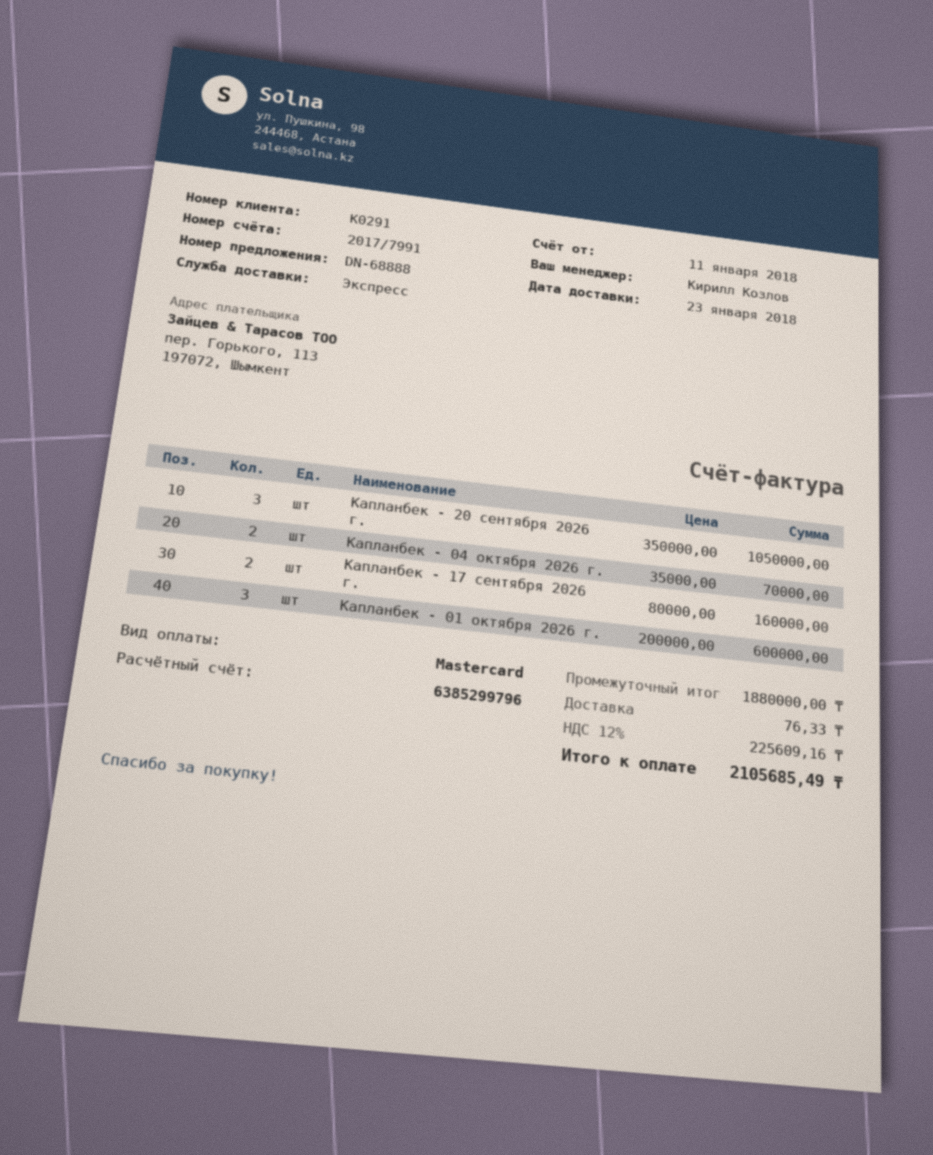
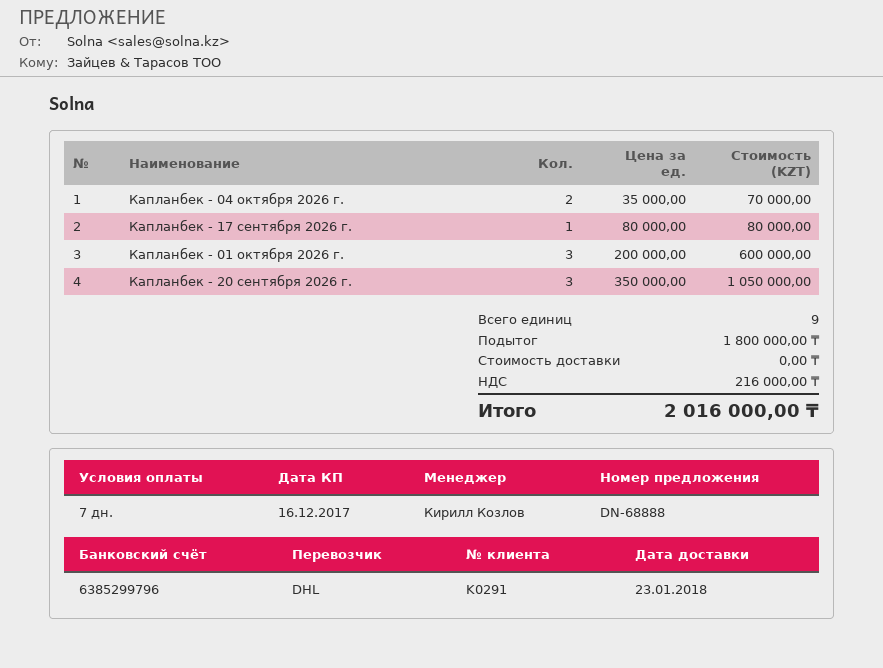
shipping method: express -> DHL
Капланбек - 17 сентября 2026 г.: 2 x 80000.00 = 160000.00 -> 1 x 80000.00 = 80000.00
subtotal: 1880000.00 -> 1800000.00
shipping: 76.33 -> 0.00
tax: 225609.16 -> 216000.00
total: 2105685.49 -> 2016000.00

